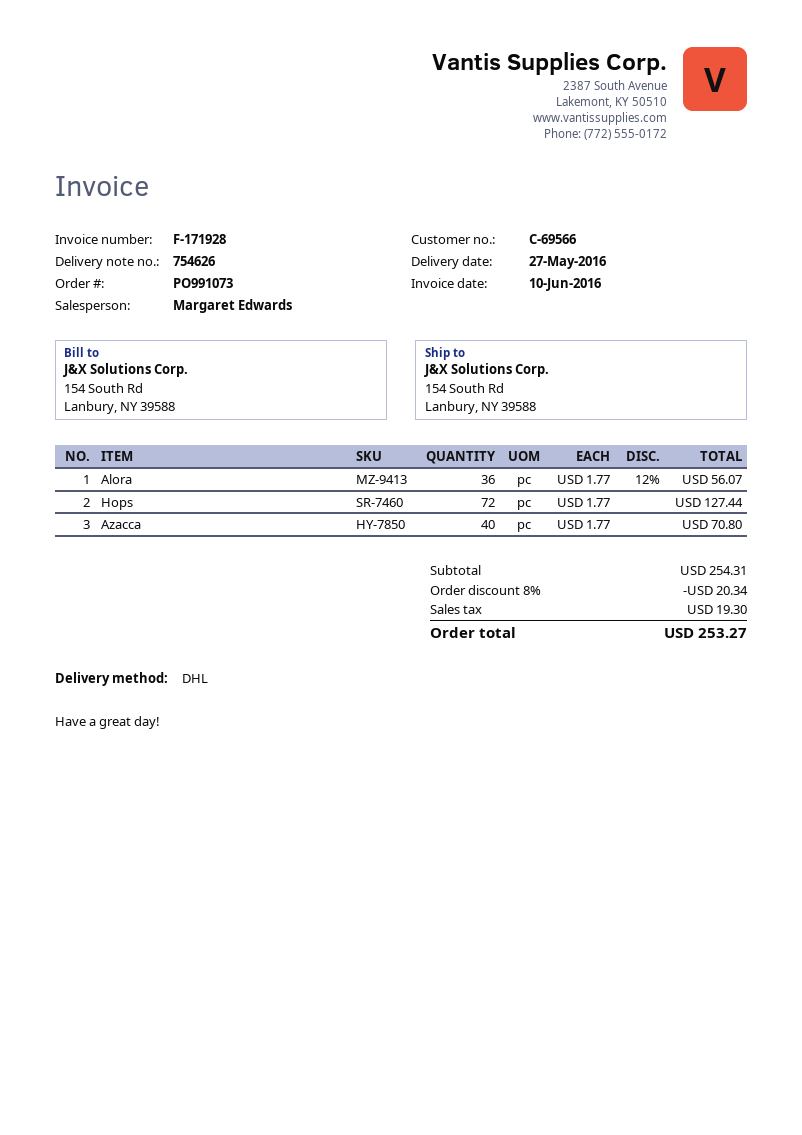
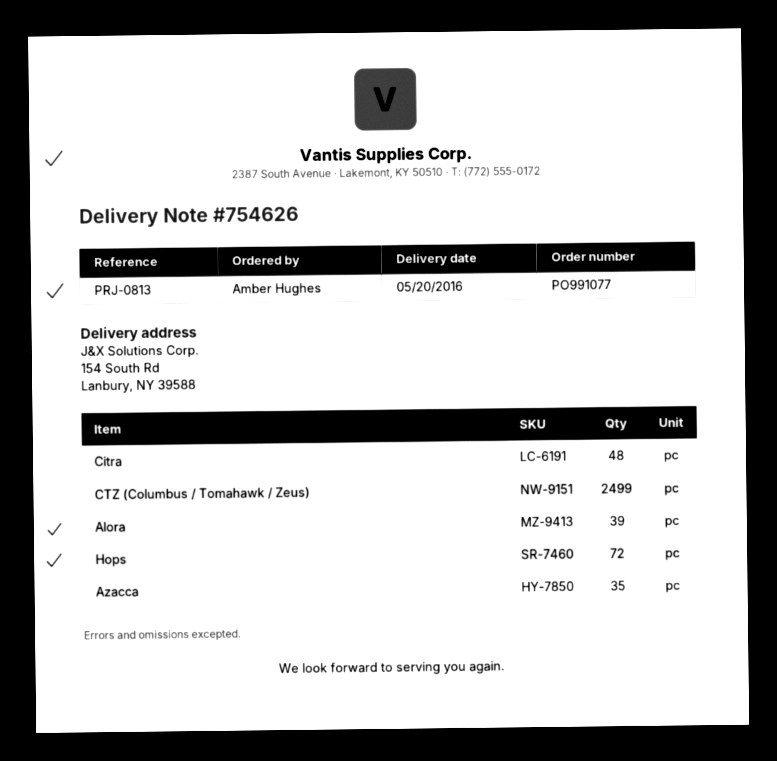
order number: PO991073 -> PO991077
delivery date: 2016-05-27 -> 2016-05-20
Alora: 36 -> 39
Azacca: 40 -> 35
Citra: none -> 48
CTZ (Columbus / Tomahawk / Zeus): none -> 2499

